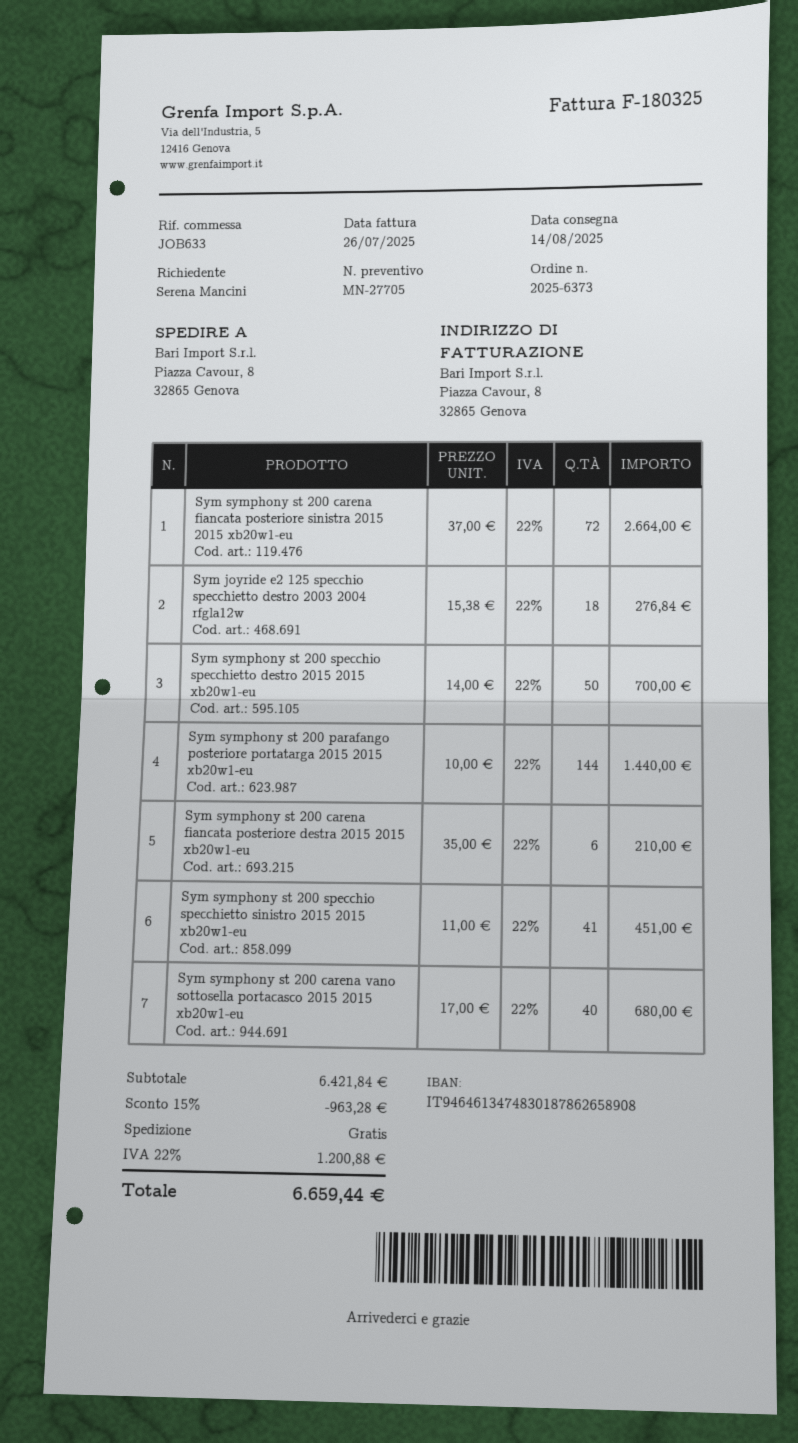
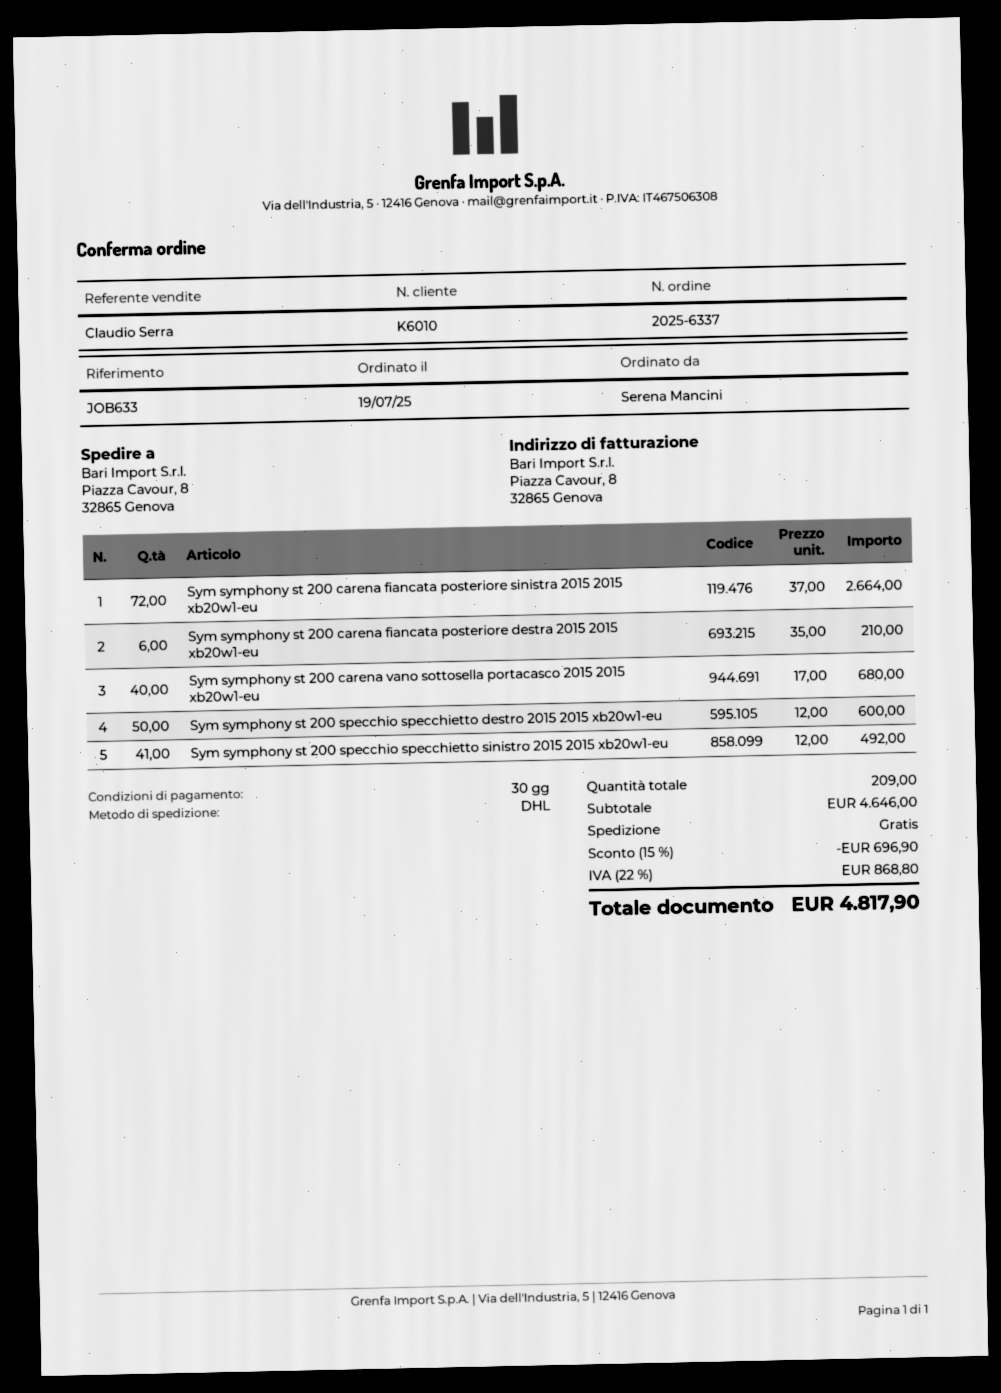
order number: 2025-6373 -> 2025-6337
Sym joyride e2 125 specchio specchietto destro 2003 2004 rfgla12w: 18 x 15.38 = 276.84 -> none
Sym symphony st 200 specchio specchietto destro 2015 2015 xb20w1-eu: 50 x 14.00 = 700.00 -> 50 x 12.00 = 600.00
Sym symphony st 200 parafango posteriore portatarga 2015 2015 xb20w1-eu: 144 x 10.00 = 1440.00 -> none
Sym symphony st 200 specchio specchietto sinistro 2015 2015 xb20w1-eu: 41 x 11.00 = 451.00 -> 41 x 12.00 = 492.00
subtotal: 6421.84 -> 4646.00
discount: 15% = 963.28 -> 15% = 696.90
tax: 22% = 1200.88 -> 22% = 868.80
total: 6659.44 -> 4817.90

